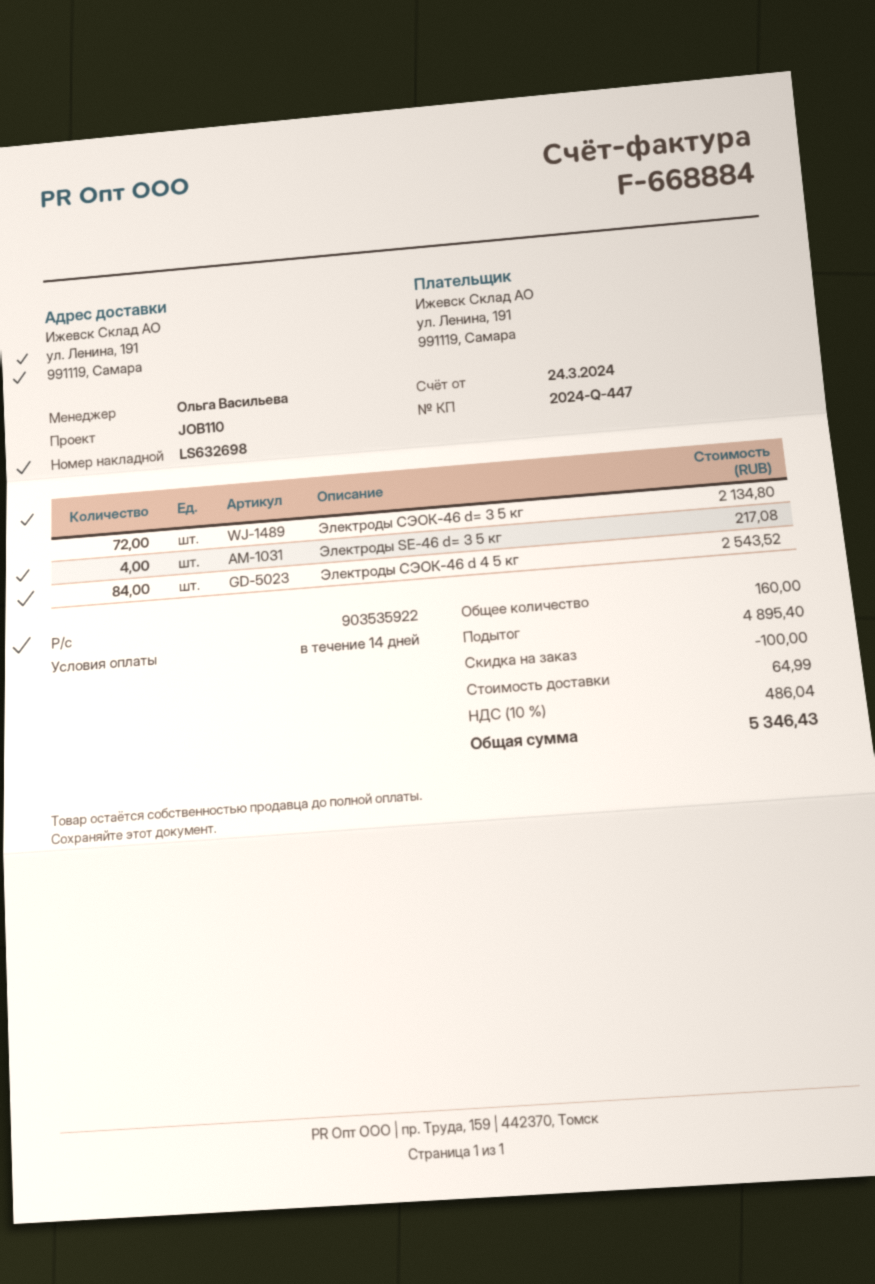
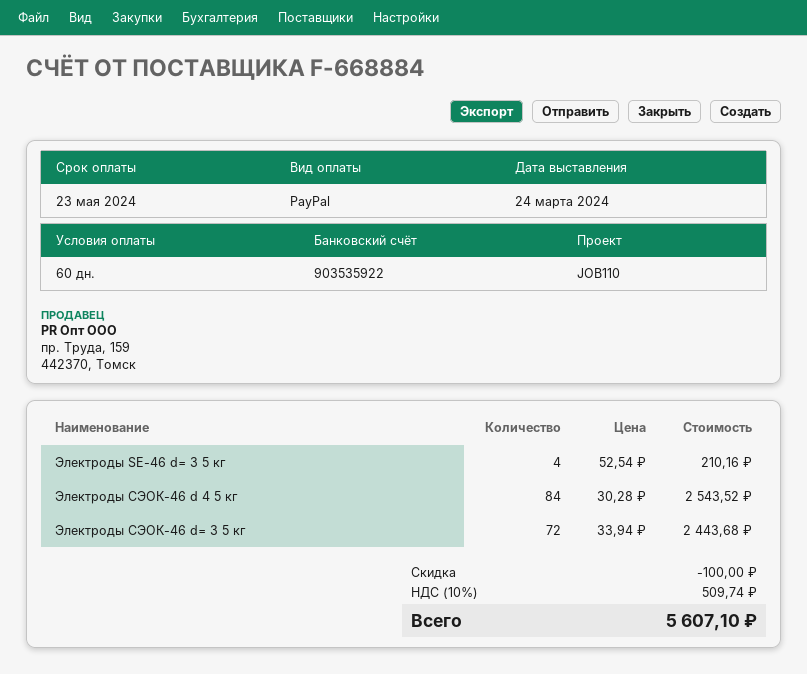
payment terms: 14 days -> 60 days
Электроды СЭОК-46 d= 3 5 кг: 72 for 2134.80 -> 72 for 2443.68
Электроды SE-46 d= 3 5 кг: 4 for 217.08 -> 4 for 210.16
shipping: 64.99 -> none
tax: 10% = 486.04 -> 10% = 509.74
total: 5346.43 -> 5607.10

